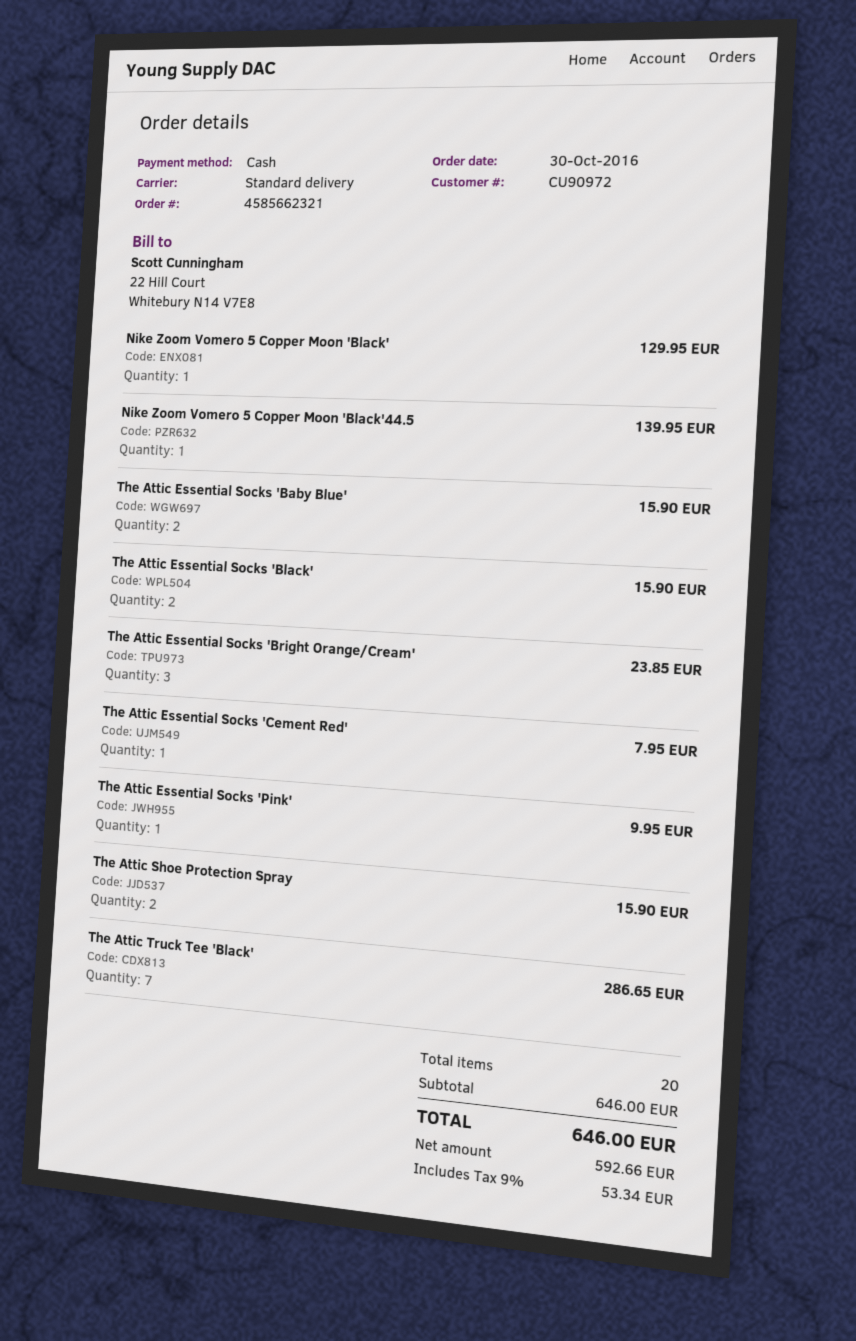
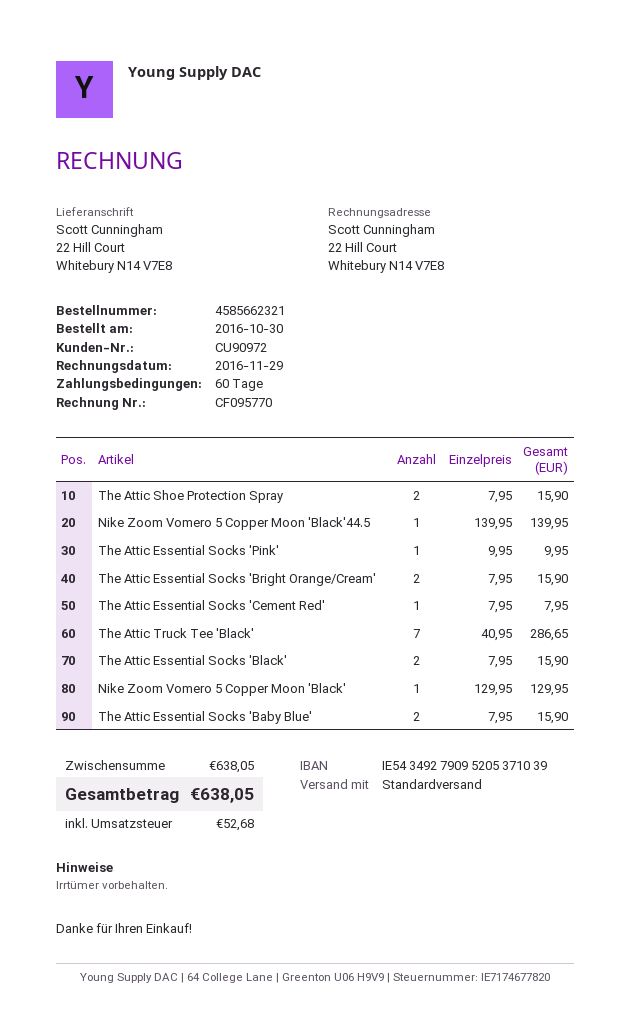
The Attic Essential Socks 'Bright Orange/Cream': 3 for 23.85 -> 2 for 15.90
subtotal: 646.00 -> 638.05
tax: 53.34 -> 52.68
total: 646.00 -> 638.05

